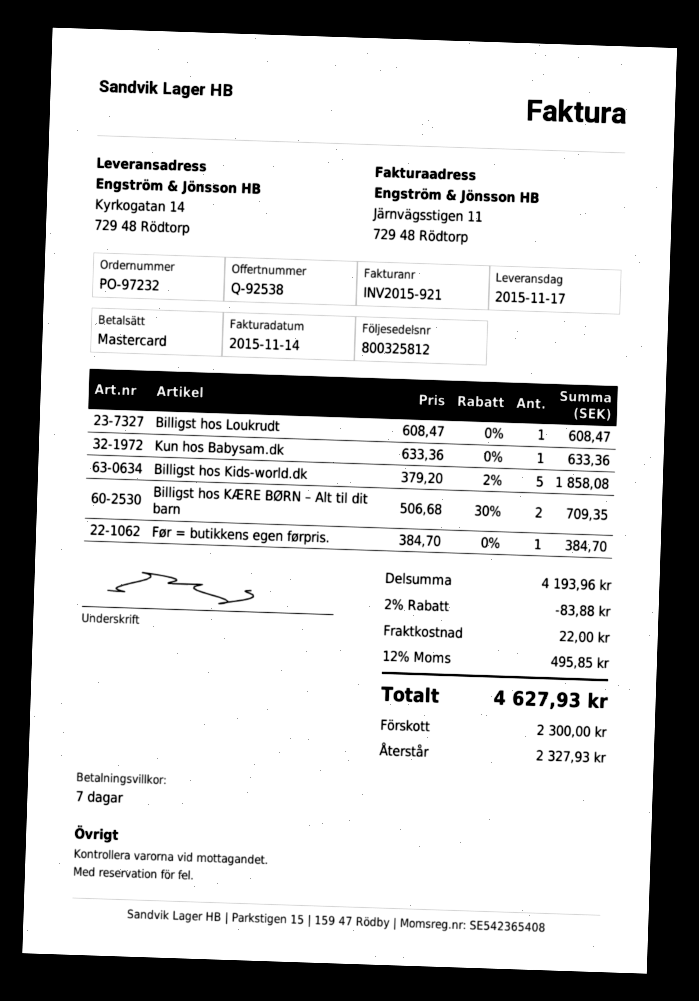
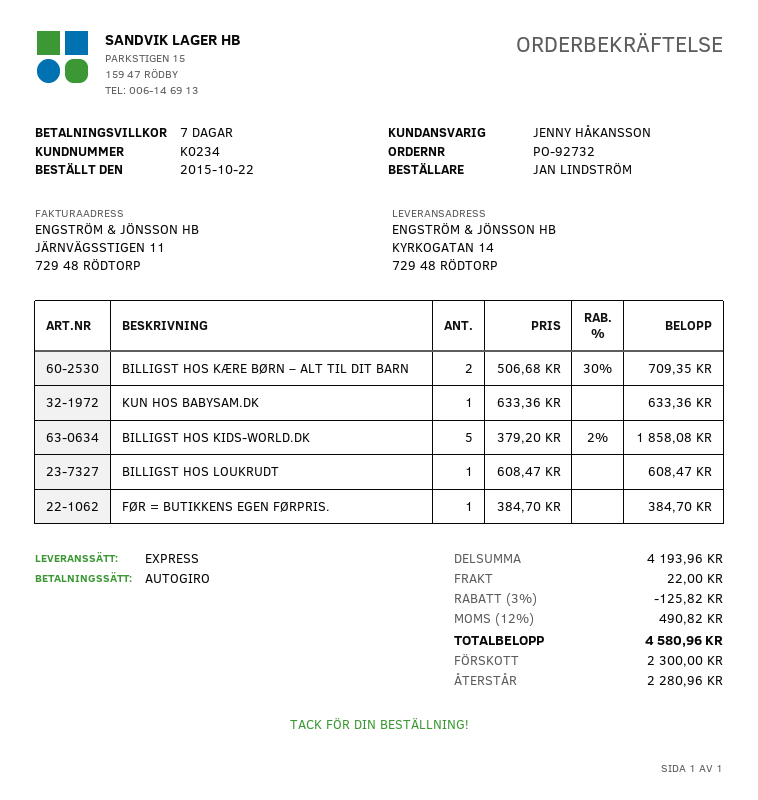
order number: PO-97232 -> PO-92732
payment method: Mastercard -> direct debit
discount: 2% = 83.88 -> 3% = 125.82
tax: 12% = 495.85 -> 12% = 490.82
total: 4627.93 -> 4580.96
balance: 2327.93 -> 2280.96

